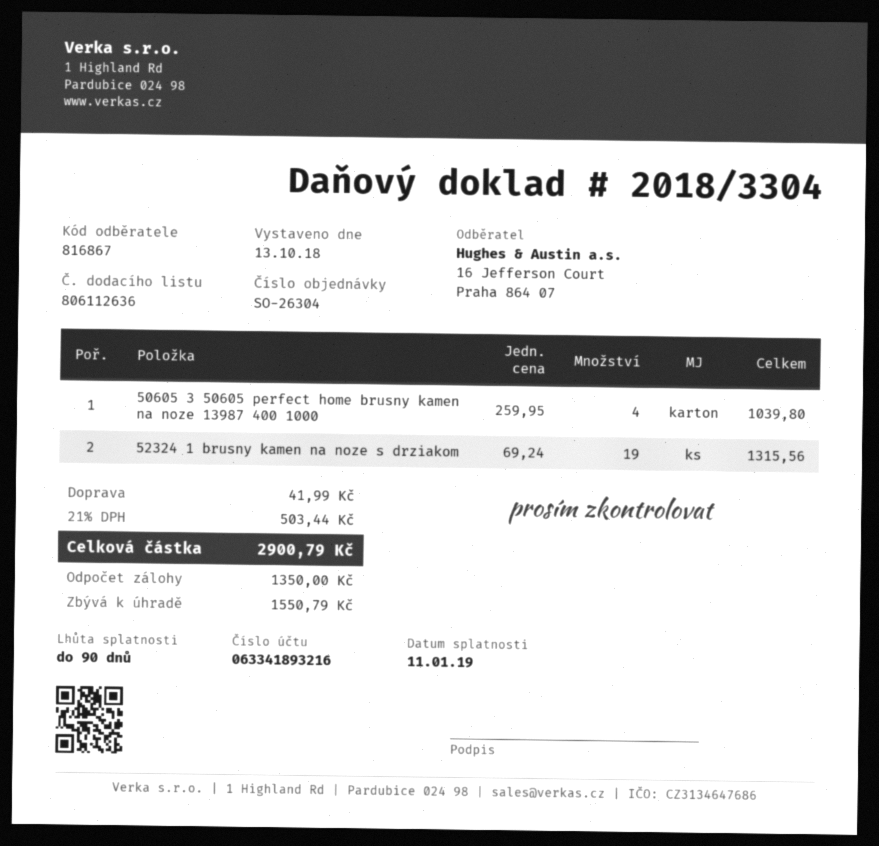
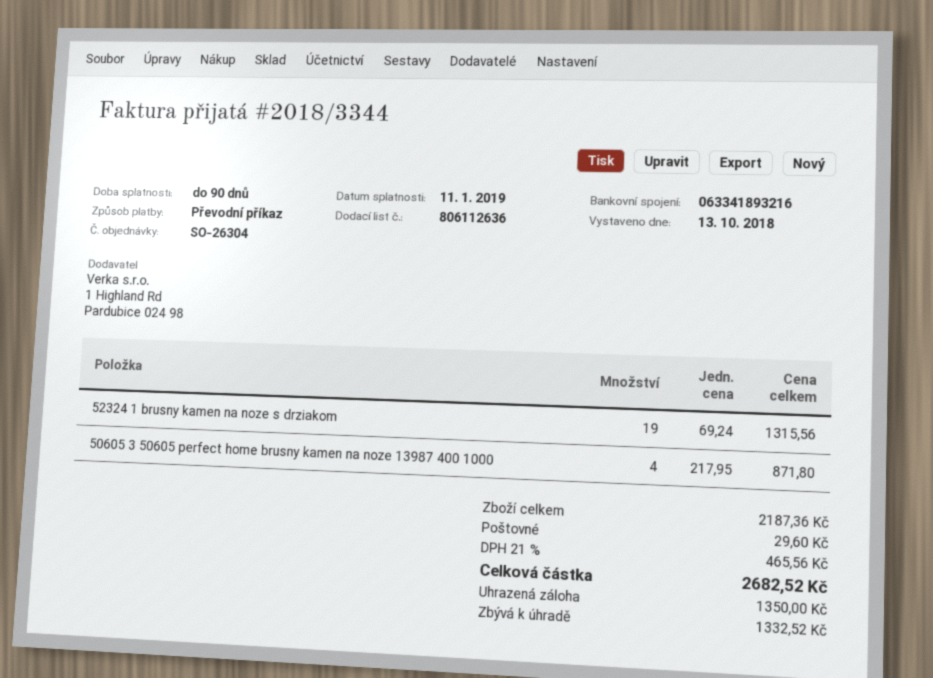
invoice number: 2018/3304 -> 2018/3344
50605 3 50605 perfect home brusny kamen na noze 13987 400 1000: 4 x 259.95 = 1039.80 -> 4 x 217.95 = 871.80
shipping: 41.99 -> 29.60
tax: 21% = 503.44 -> 21% = 465.56
total: 2900.79 -> 2682.52
balance: 1550.79 -> 1332.52

